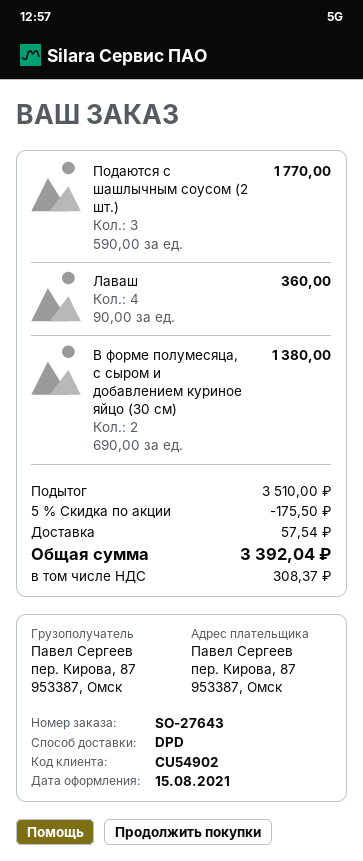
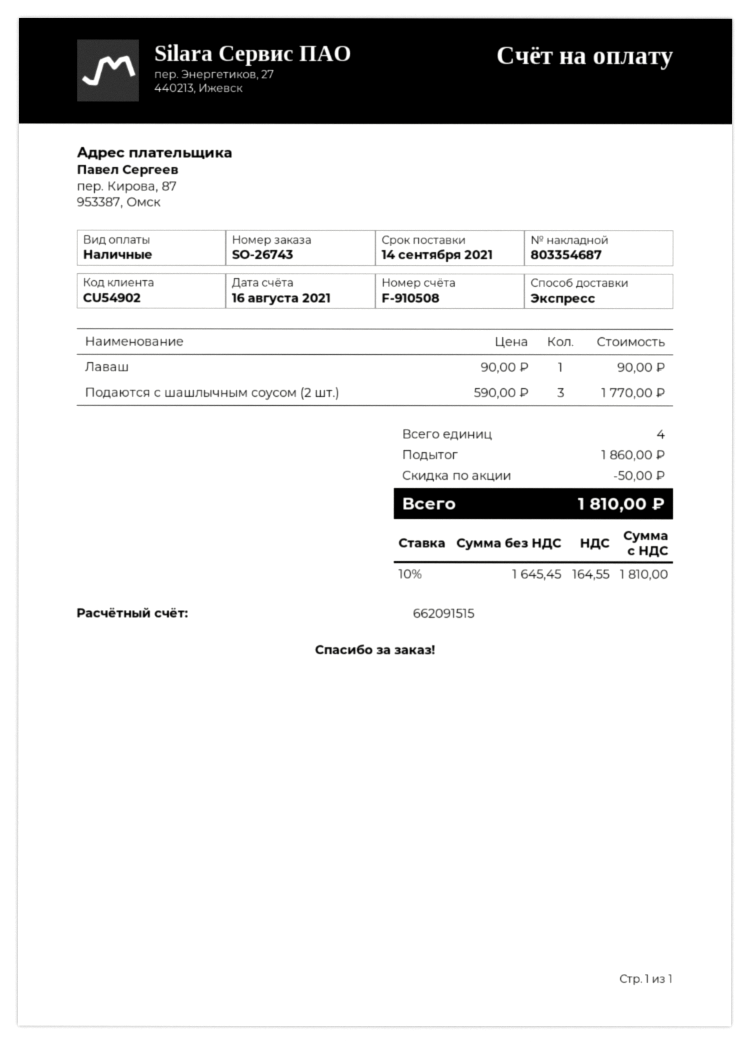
order number: SO-27643 -> SO-26743
shipping method: DPD -> express
Лаваш: 4 x 90.00 = 360.00 -> 1 x 90.00 = 90.00
В форме полумесяца, с сыром и добавлением куриное яйцо (30 см): 2 x 690.00 = 1380.00 -> none
subtotal: 3510.00 -> 1860.00
discount: 175.50 -> 50.00
shipping: 57.54 -> none
tax: 308.37 -> 164.55
total: 3392.04 -> 1810.00

